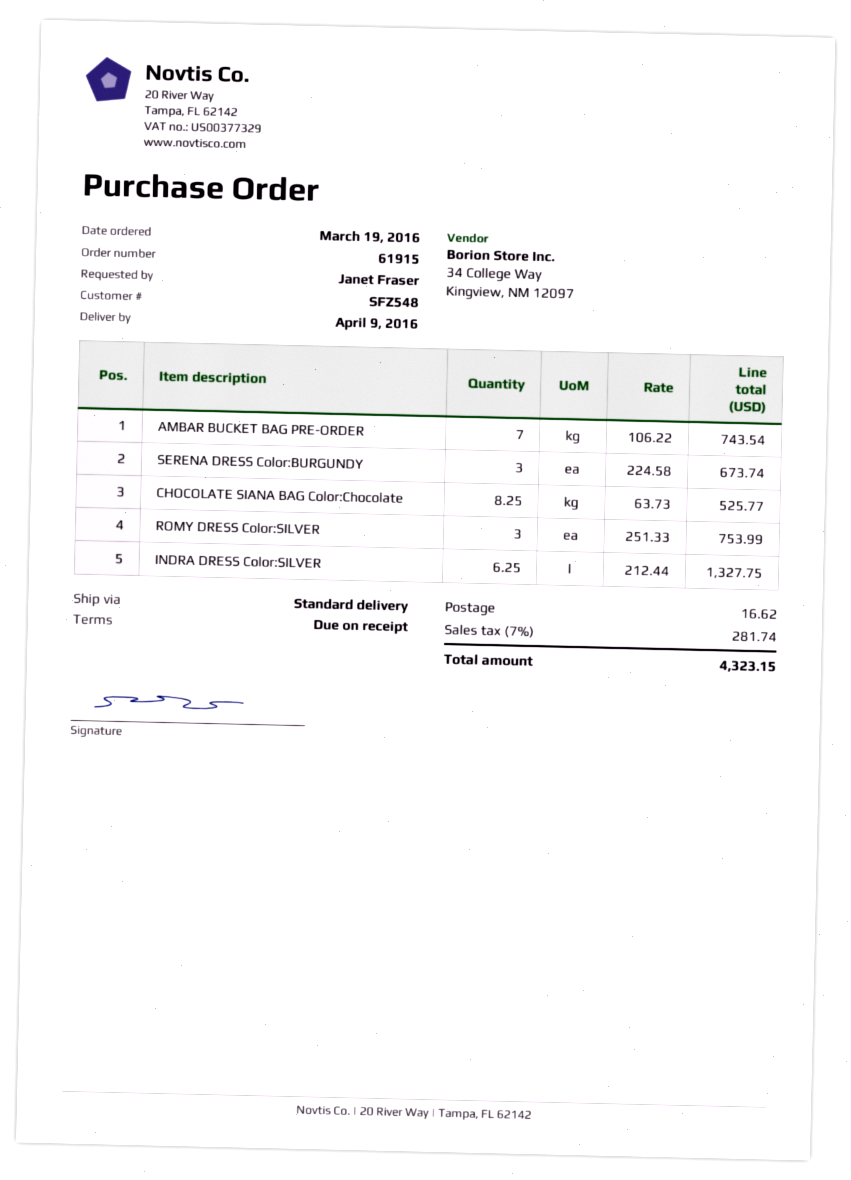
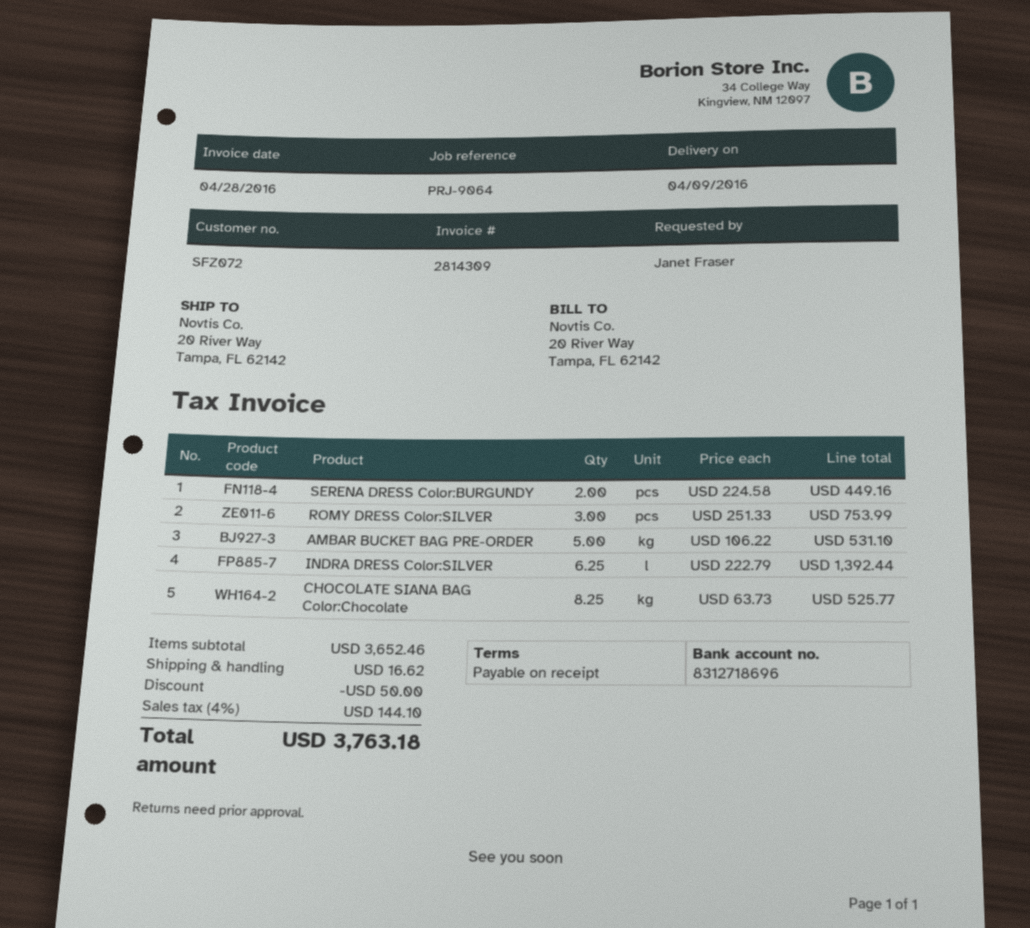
customer number: SFZ548 -> SFZ072
AMBAR BUCKET BAG PRE-ORDER: 7 x 106.22 = 743.54 -> 5 x 106.22 = 531.10
SERENA DRESS Color:BURGUNDY: 3 x 224.58 = 673.74 -> 2 x 224.58 = 449.16
INDRA DRESS Color:SILVER: 6.25 x 212.44 = 1327.75 -> 6.25 x 222.79 = 1392.44
discount: none -> 50.00
tax: 7% = 281.74 -> 4% = 144.10
total: 4323.15 -> 3763.18

